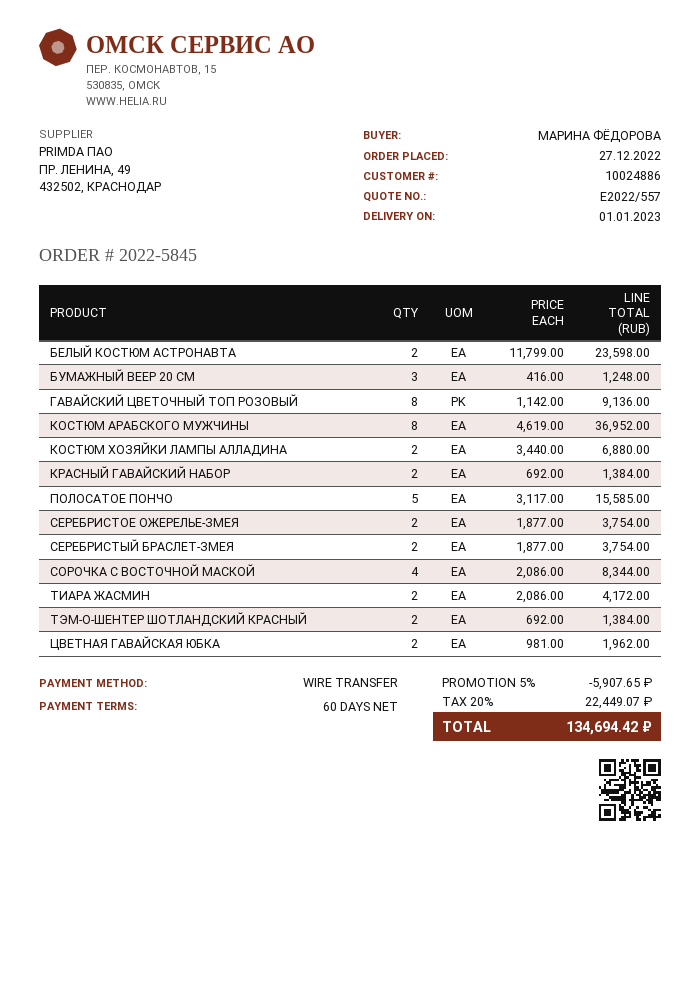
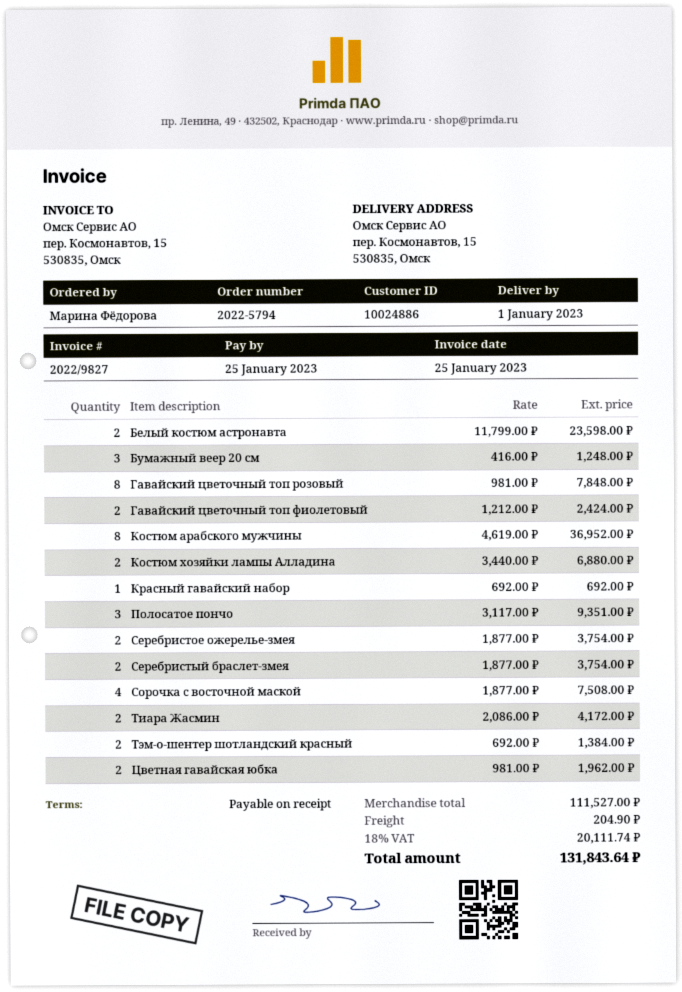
order number: 2022-5845 -> 2022-5794
payment terms: 60 days -> on receipt
ГАВАЙСКИЙ ЦВЕТОЧНЫЙ ТОП РОЗОВЫЙ: 8 x 1142.00 = 9136.00 -> 8 x 981.00 = 7848.00
КРАСНЫЙ ГАВАЙСКИЙ НАБОР: 2 x 692.00 = 1384.00 -> 1 x 692.00 = 692.00
ПОЛОСАТОЕ ПОНЧО: 5 x 3117.00 = 15585.00 -> 3 x 3117.00 = 9351.00
СОРОЧКА С ВОСТОЧНОЙ МАСКОЙ: 4 x 2086.00 = 8344.00 -> 4 x 1877.00 = 7508.00
Гавайский цветочный топ фиолетовый: none -> 2 x 1212.00 = 2424.00
discount: 5% = 5907.65 -> none
shipping: none -> 204.90
tax: 20% = 22449.07 -> 18% = 20111.74
total: 134694.42 -> 131843.64

